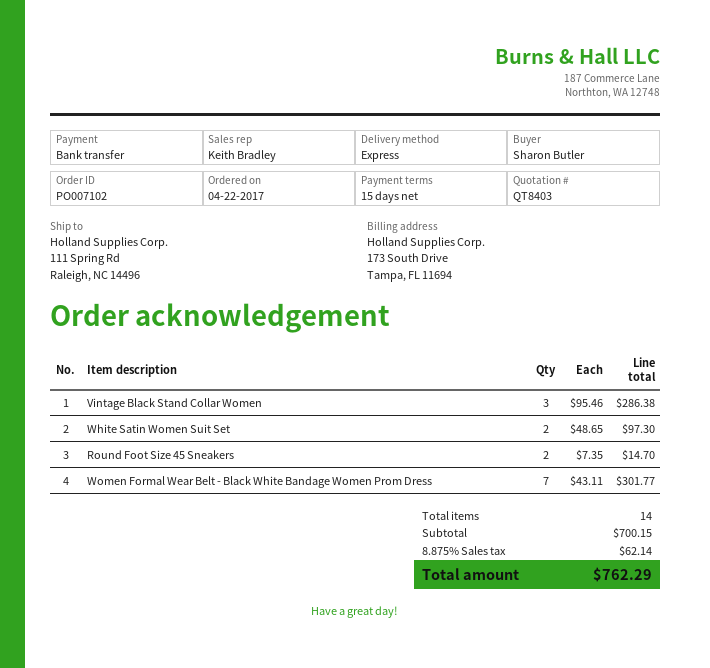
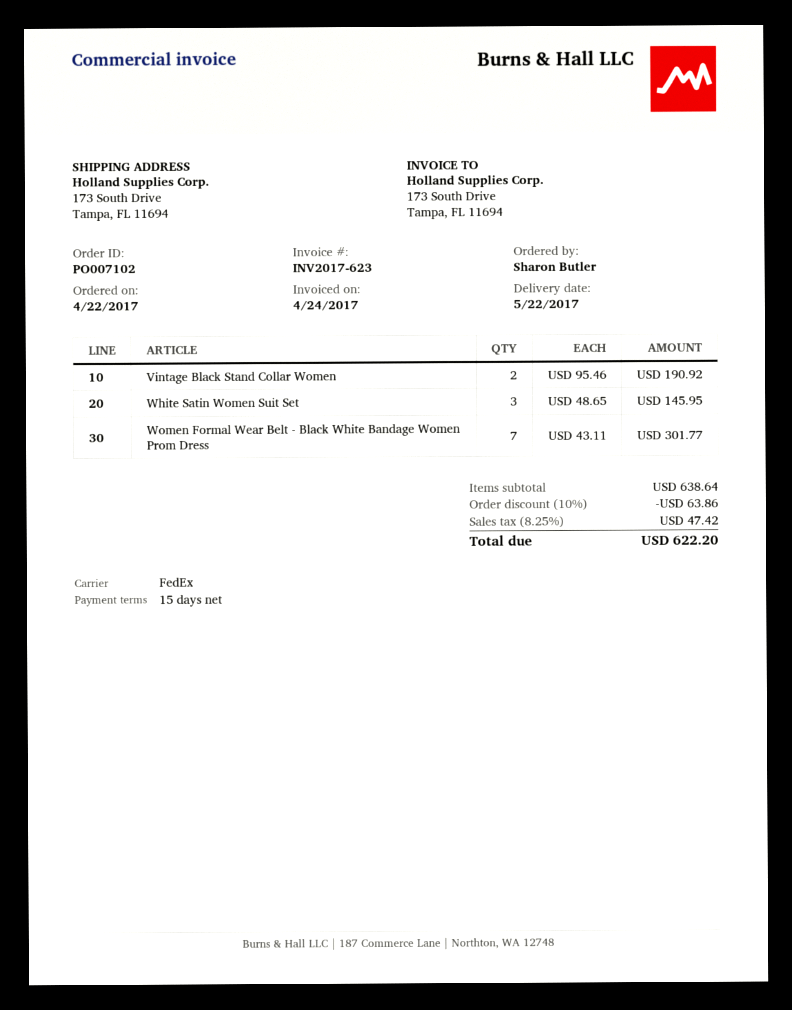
shipping method: express -> FedEx
ship to: 111 Spring Rd, Raleigh, NC 14496 -> 173 South Drive, Tampa, FL 11694
Vintage Black Stand Collar Women: 3 x 95.46 = 286.38 -> 2 x 95.46 = 190.92
White Satin Women Suit Set: 2 x 48.65 = 97.30 -> 3 x 48.65 = 145.95
Round Foot Size 45 Sneakers: 2 x 7.35 = 14.70 -> none
subtotal: 700.15 -> 638.64
discount: none -> 10% = 63.86
tax: 8.875% = 62.14 -> 8.25% = 47.42
total: 762.29 -> 622.20

